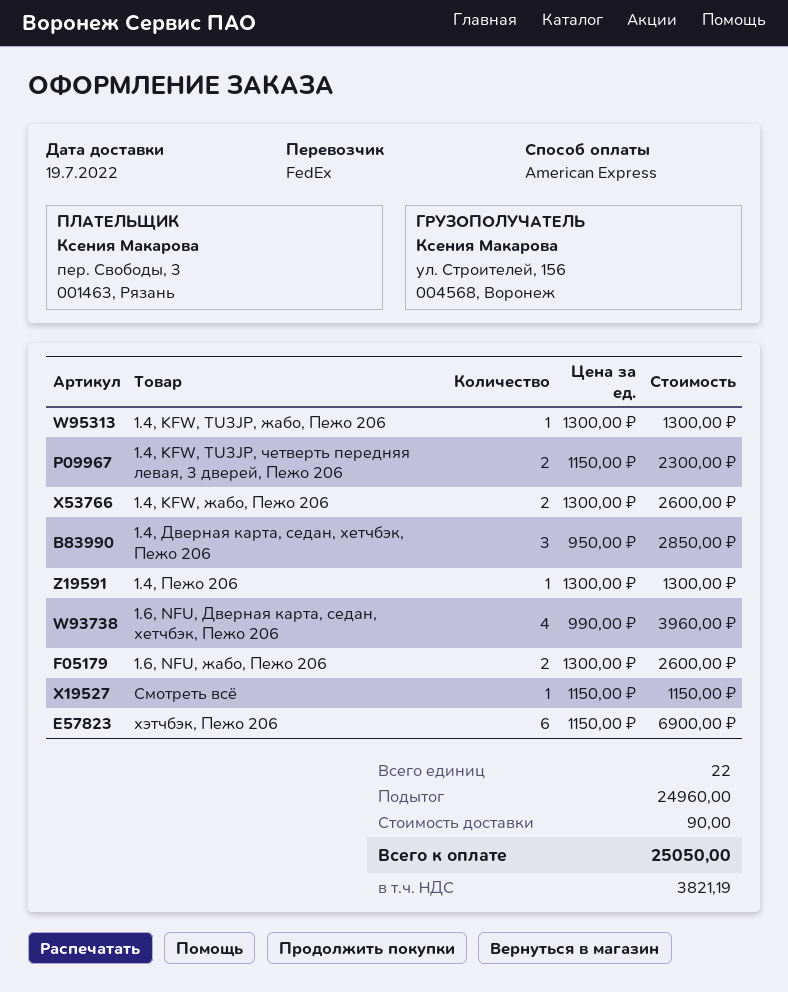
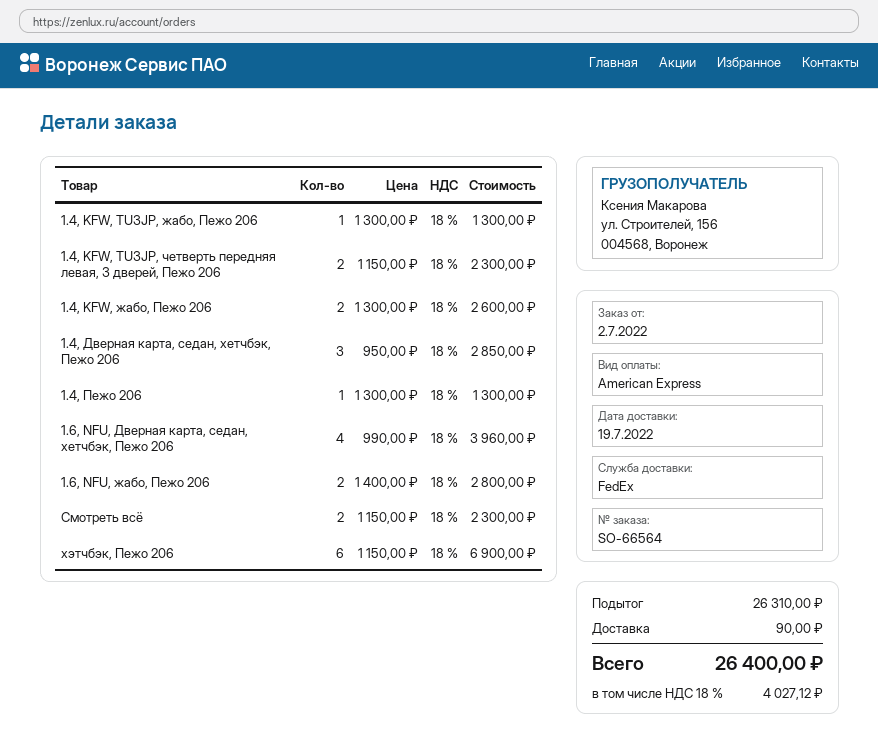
1.6, NFU, жабо, Пежо 206: 2 x 1300.00 = 2600.00 -> 2 x 1400.00 = 2800.00
Смотреть всё: 1 x 1150.00 = 1150.00 -> 2 x 1150.00 = 2300.00
subtotal: 24960.00 -> 26310.00
tax: 3821.19 -> 4027.12
total: 25050.00 -> 26400.00

